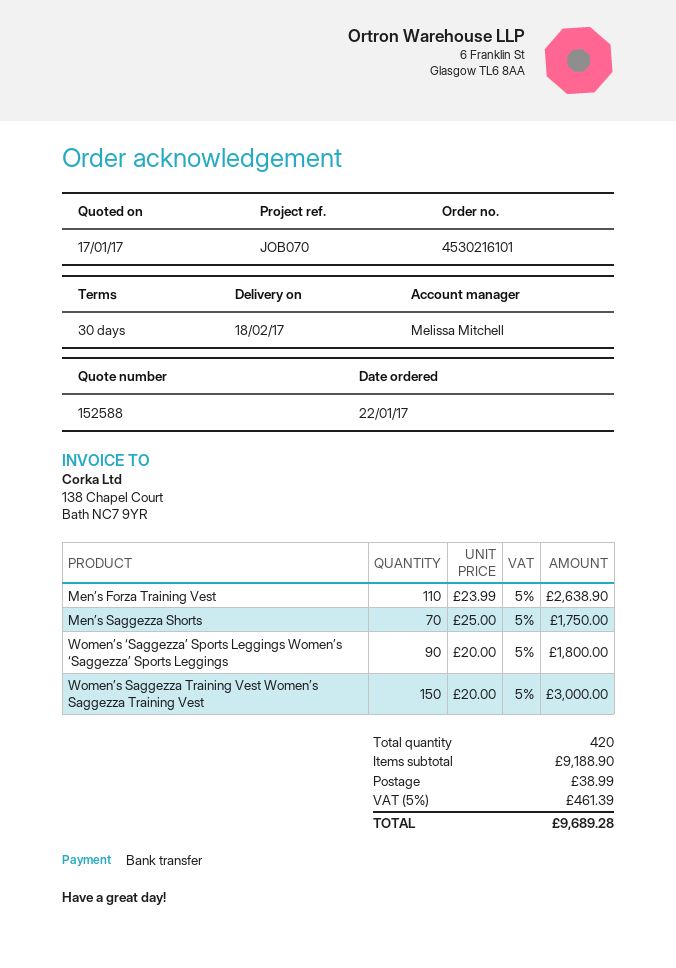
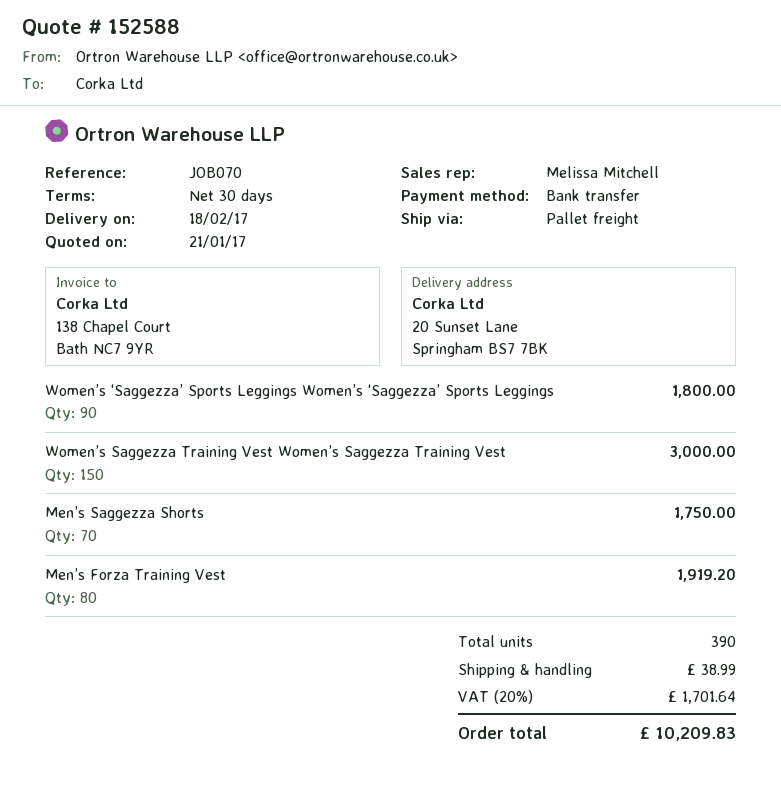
quote date: 2017-01-17 -> 2017-01-21
Men’s Forza Training Vest: 110 for 2638.90 -> 80 for 1919.20
total quantity: 420 -> 390
tax: 5% = 461.39 -> 20% = 1701.64
total: 9689.28 -> 10209.83

